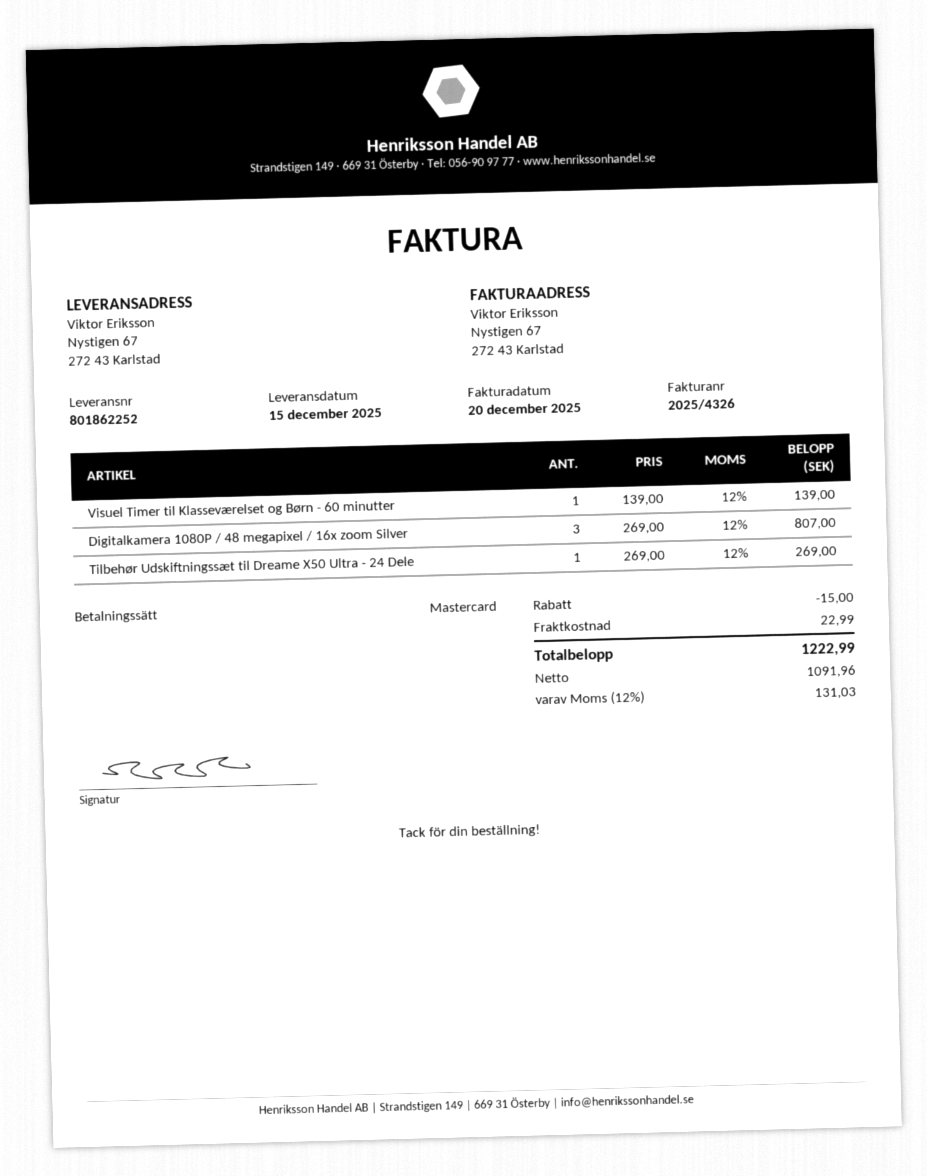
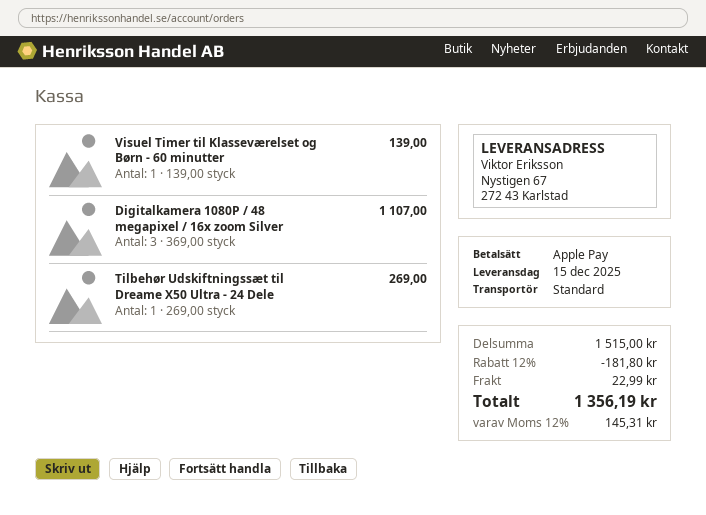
payment method: Mastercard -> Apple Pay
Digitalkamera 1080P / 48 megapixel / 16x zoom Silver: 3 x 269.00 = 807.00 -> 3 x 369.00 = 1107.00
discount: 15.00 -> 181.80
tax: 12% = 131.03 -> 12% = 145.31
total: 1222.99 -> 1356.19

